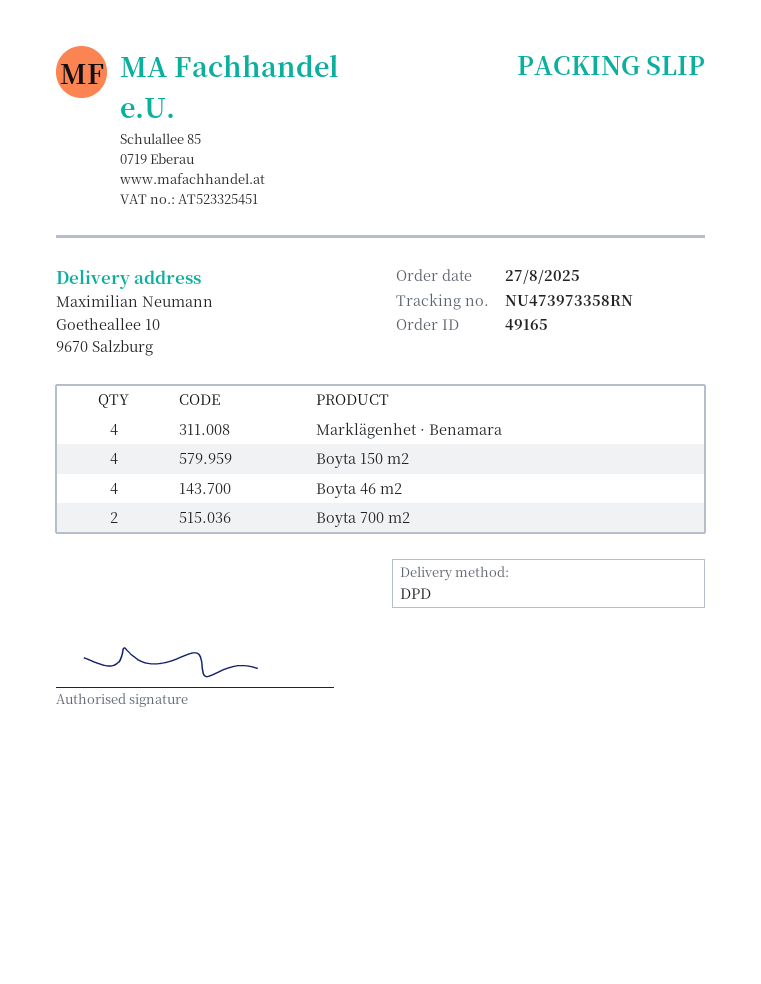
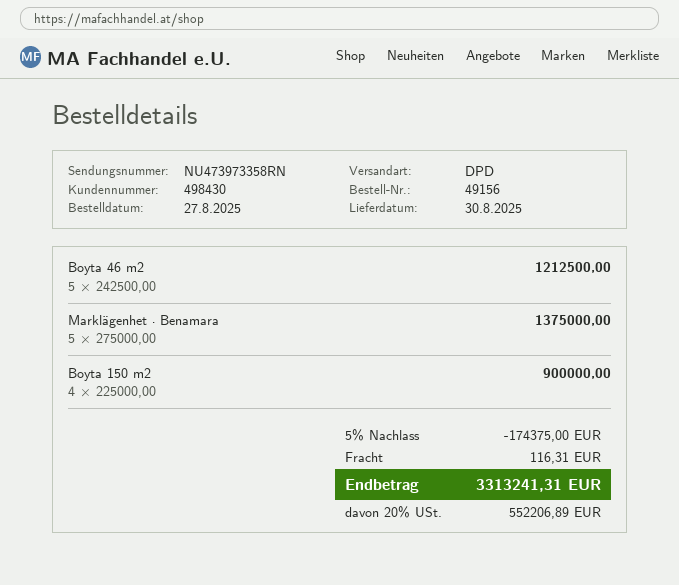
order number: 49165 -> 49156
Marklägenhet · Benamara: 4 -> 5
Boyta 46 m2: 4 -> 5
Boyta 700 m2: 2 -> none

